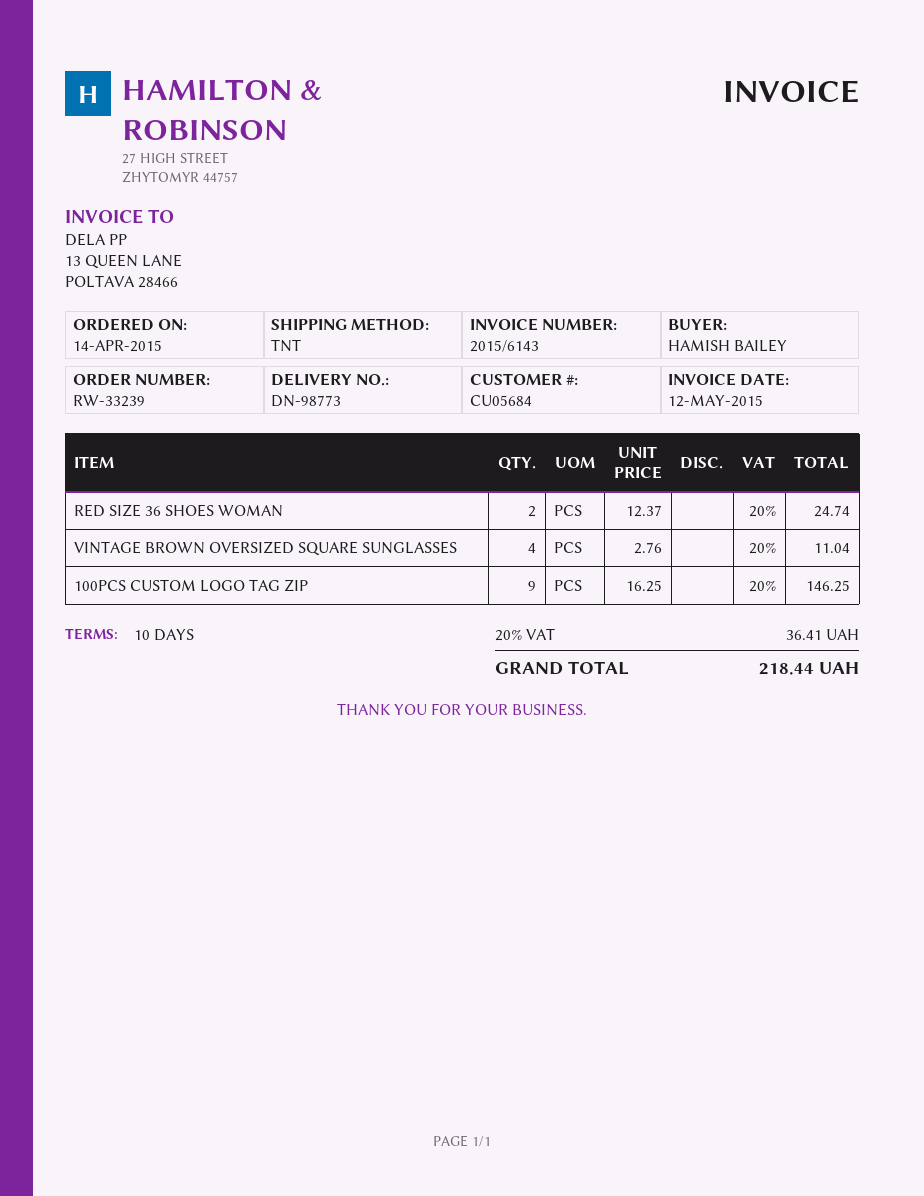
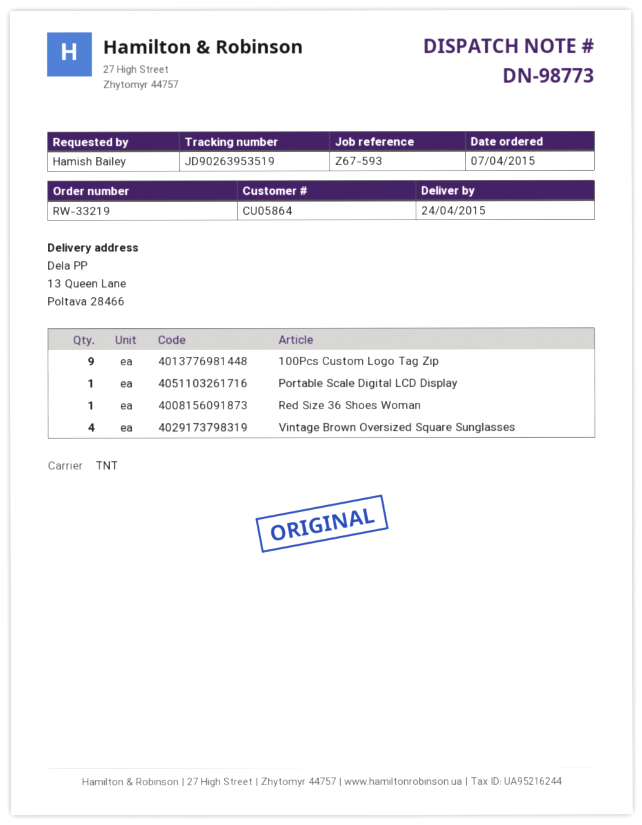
order number: RW-33239 -> RW-33219
order date: 2015-04-14 -> 2015-04-07
customer number: CU05684 -> CU05864
RED SIZE 36 SHOES WOMAN: 2 -> 1
Portable Scale Digital LCD Display: none -> 1

